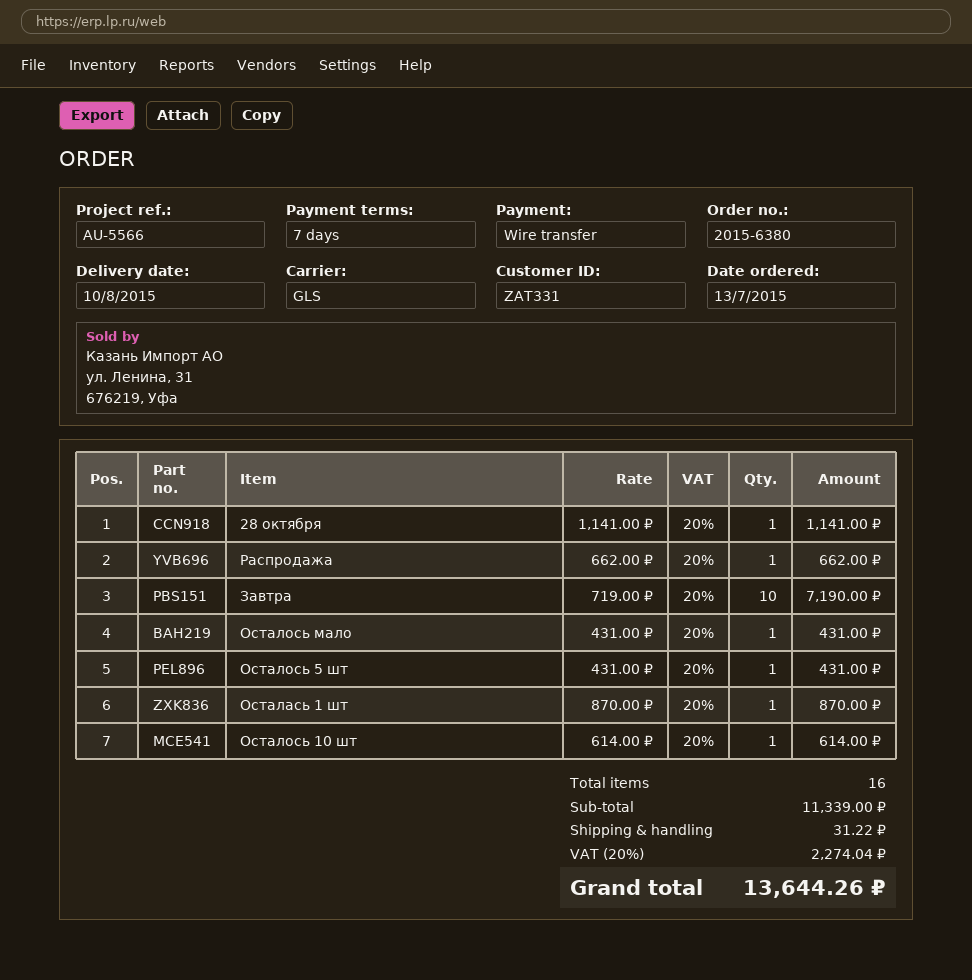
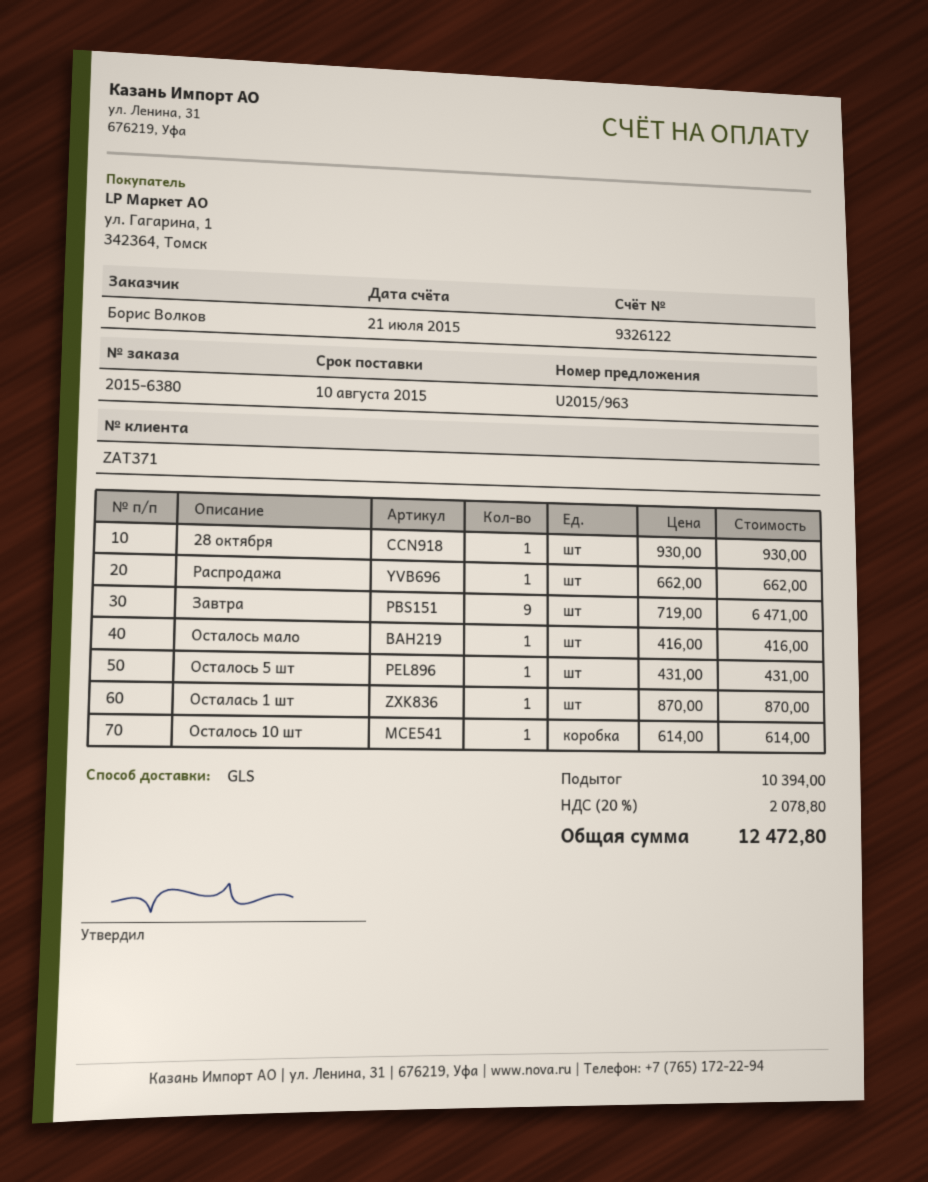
customer number: ZAT331 -> ZAT371
28 октября: 1 x 1141.00 = 1141.00 -> 1 x 930.00 = 930.00
Завтра: 10 x 719.00 = 7190.00 -> 9 x 719.00 = 6471.00
Осталось мало: 1 x 431.00 = 431.00 -> 1 x 416.00 = 416.00
subtotal: 11339.00 -> 10394.00
shipping: 31.22 -> none
tax: 20% = 2274.04 -> 20% = 2078.80
total: 13644.26 -> 12472.80

